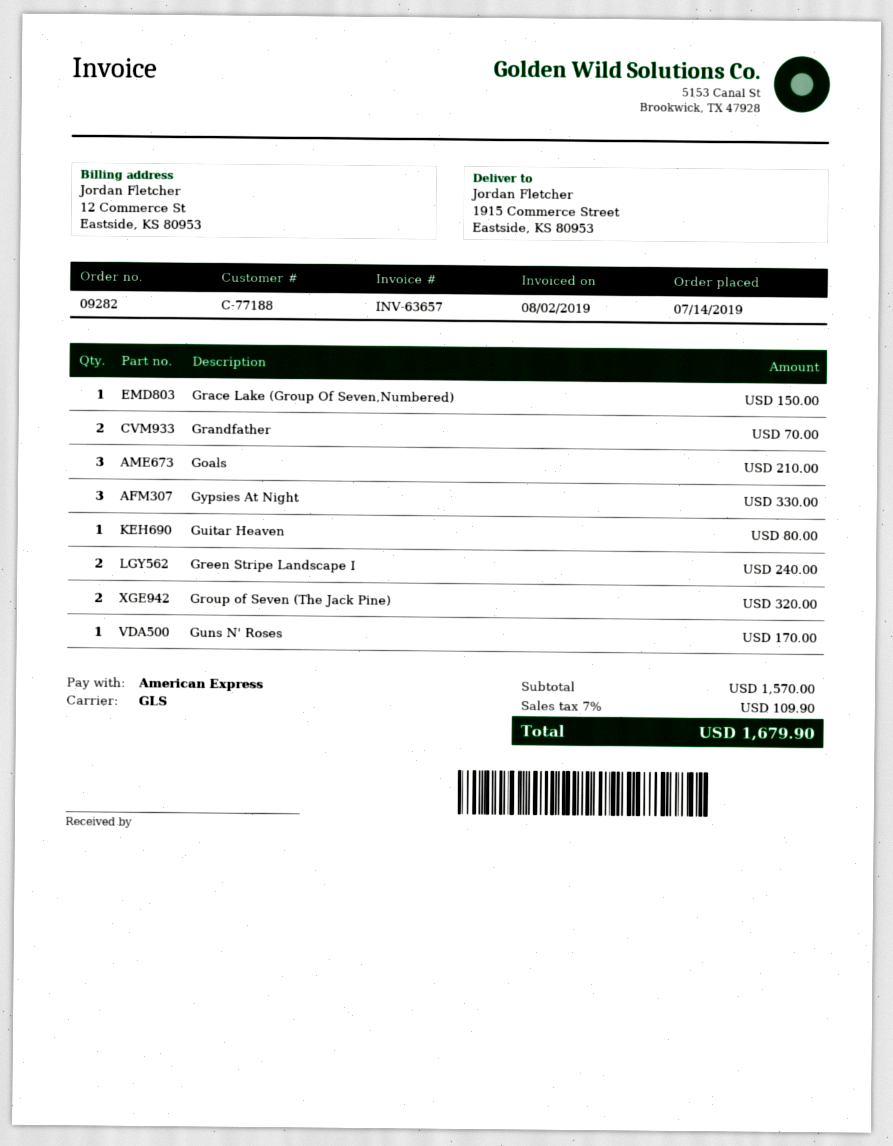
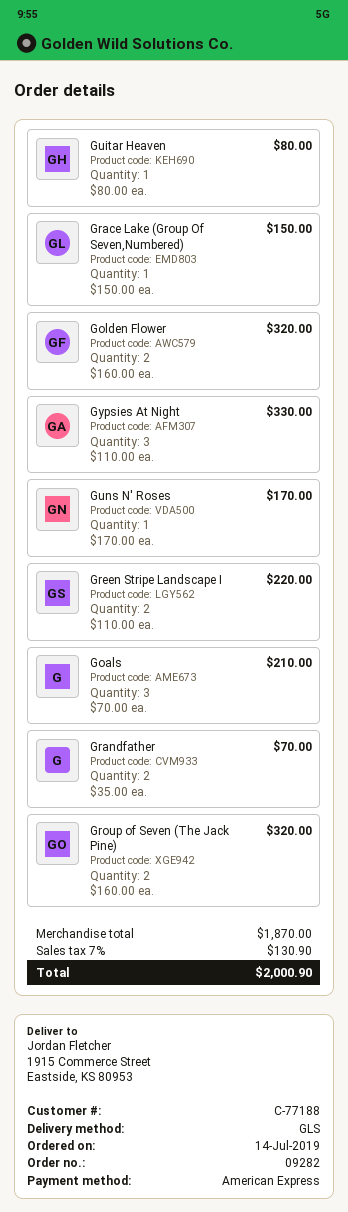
Green Stripe Landscape I: 2 for 240.00 -> 2 for 220.00
Golden Flower: none -> 2 for 320.00
subtotal: 1570.00 -> 1870.00
tax: 7% = 109.90 -> 7% = 130.90
total: 1679.90 -> 2000.90

